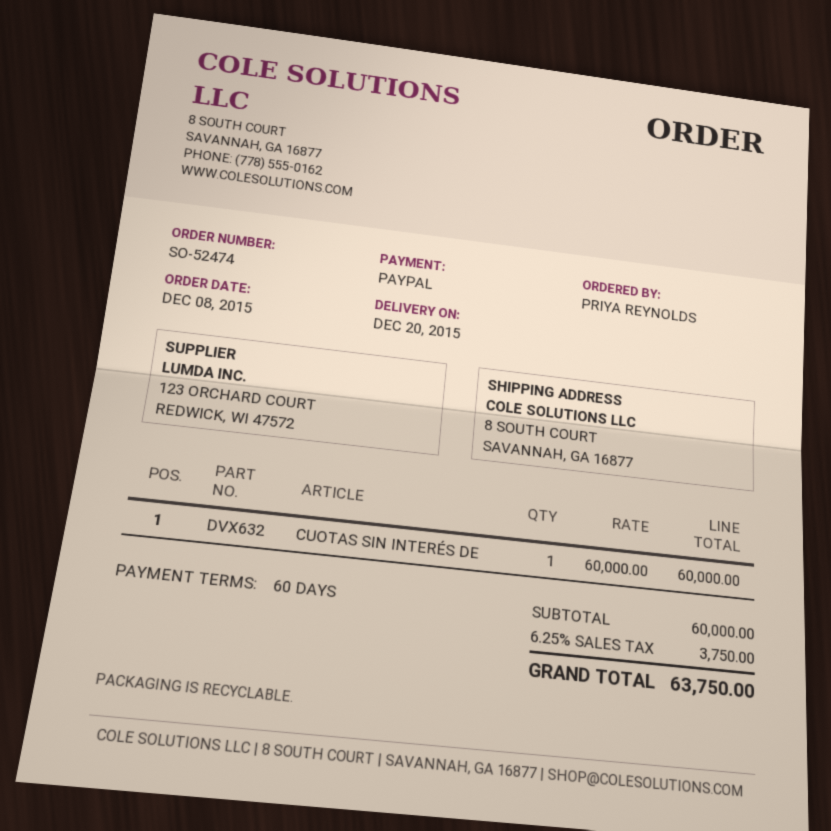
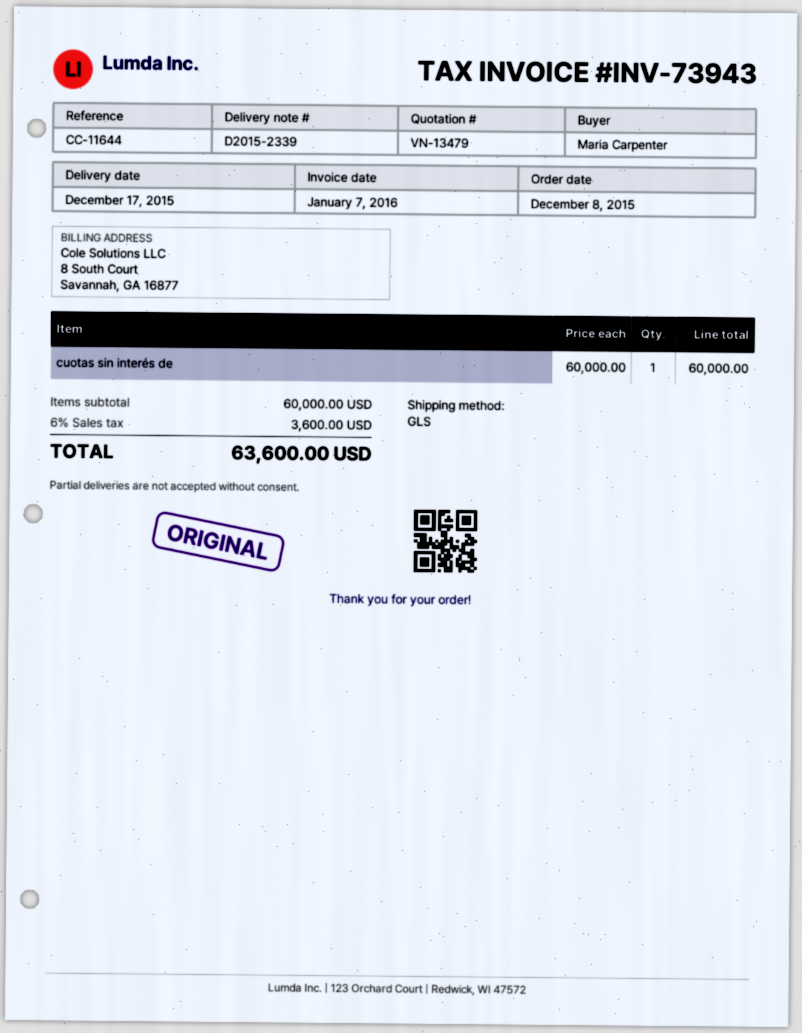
delivery date: 2015-12-20 -> 2015-12-17
ordered by: PRIYA REYNOLDS -> Maria Carpenter
tax: 6.25% = 3750.00 -> 6% = 3600.00
total: 63750.00 -> 63600.00

